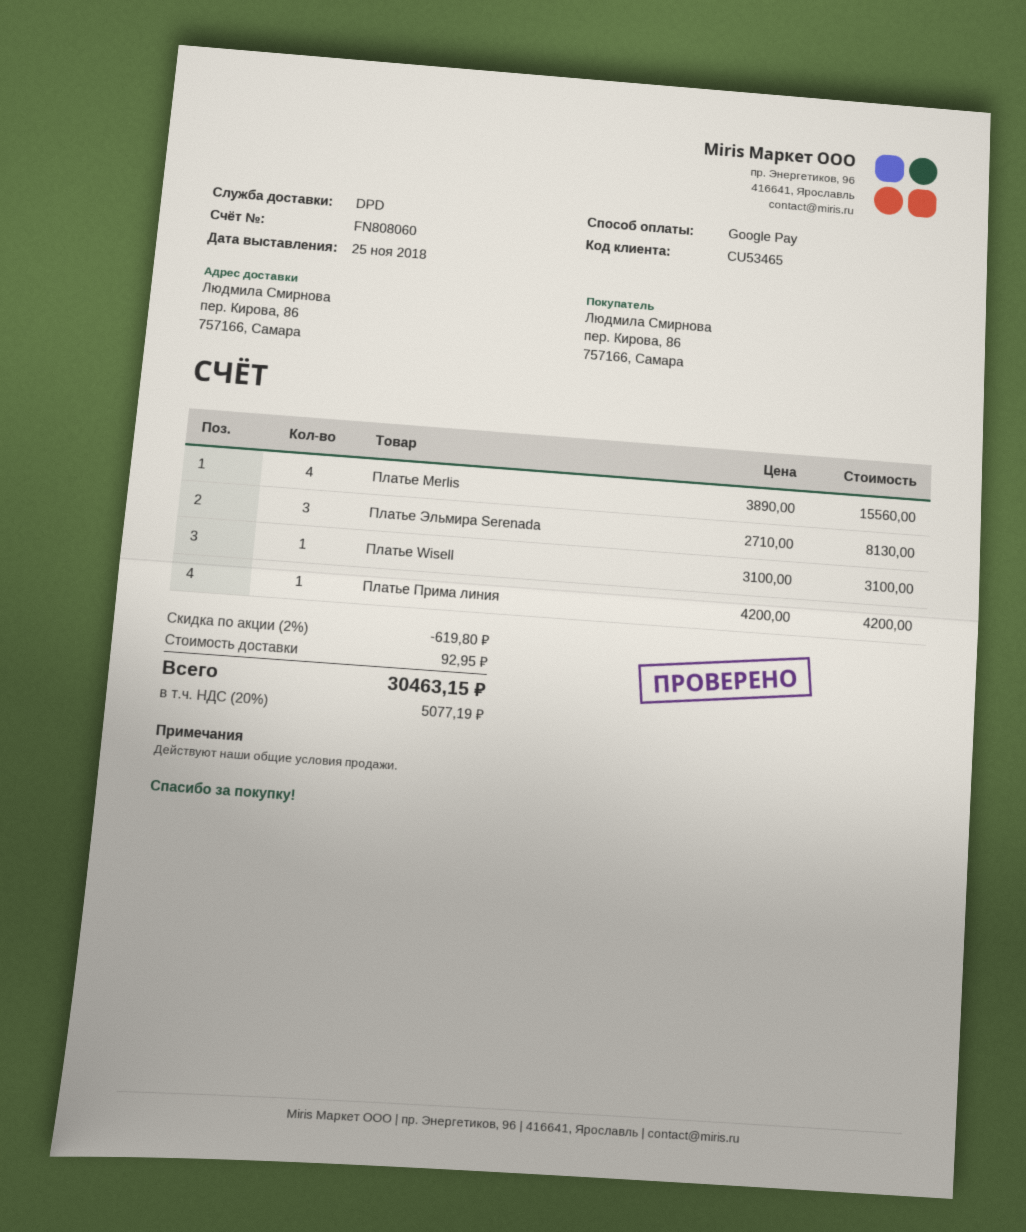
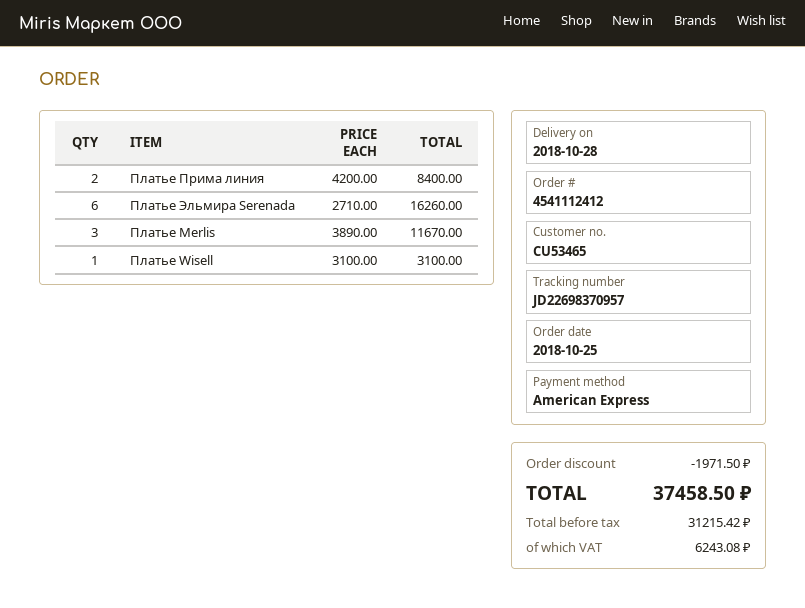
payment method: Google Pay -> American Express
Платье Merlis: 4 x 3890.00 = 15560.00 -> 3 x 3890.00 = 11670.00
Платье Эльмира Serenada: 3 x 2710.00 = 8130.00 -> 6 x 2710.00 = 16260.00
Платье Прима линия: 1 x 4200.00 = 4200.00 -> 2 x 4200.00 = 8400.00
discount: 619.80 -> 1971.50
shipping: 92.95 -> none
tax: 5077.19 -> 6243.08
total: 30463.15 -> 37458.50

